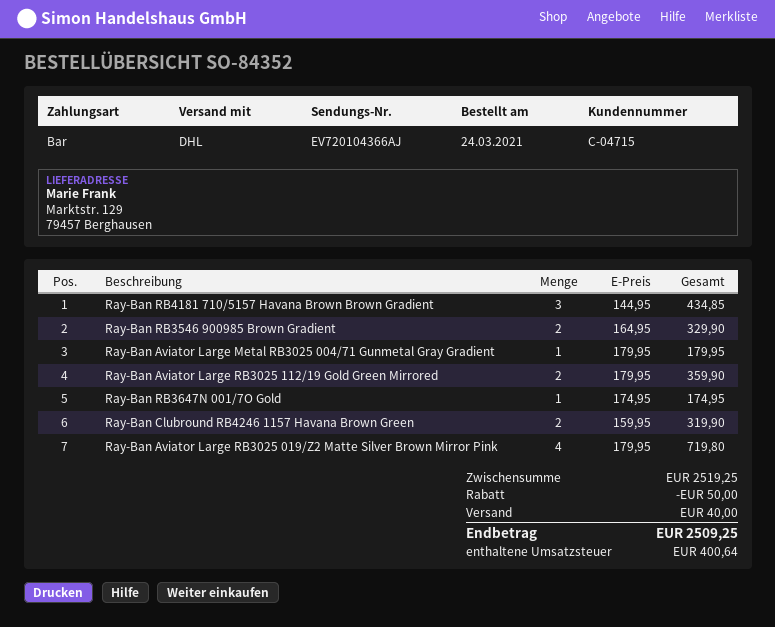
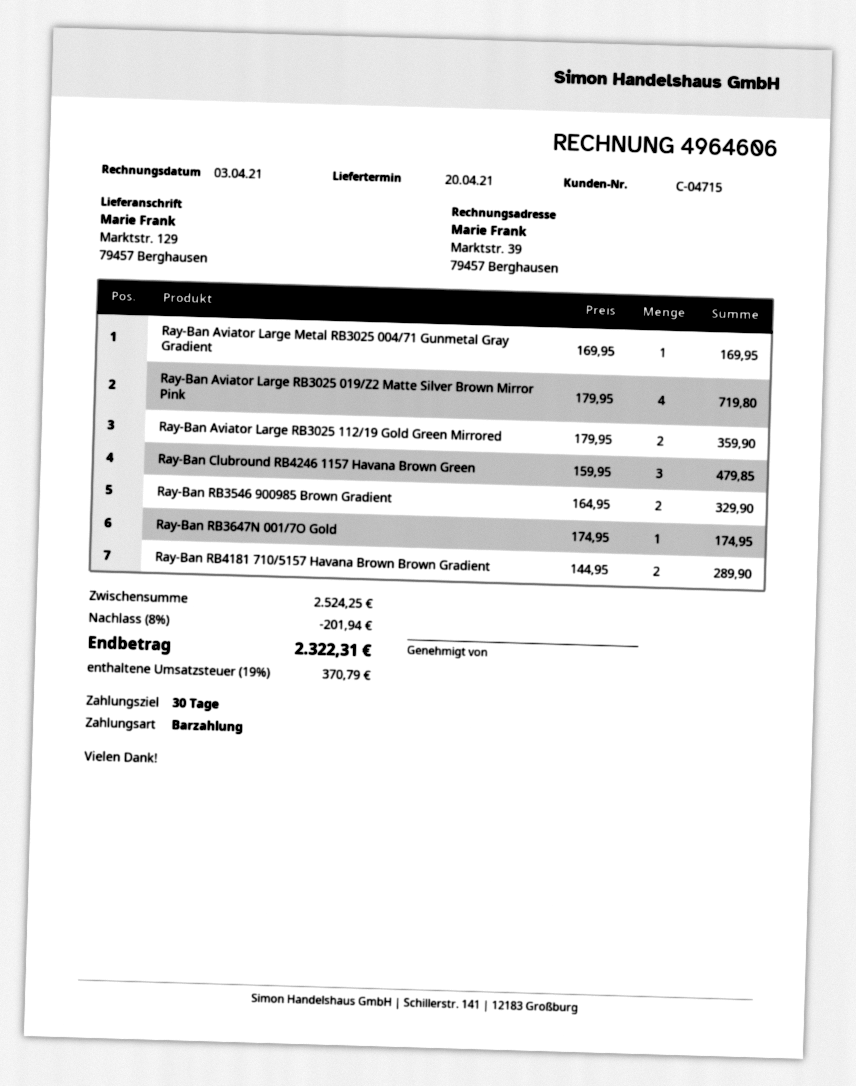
Ray-Ban RB4181 710/5157 Havana Brown Brown Gradient: 3 x 144.95 = 434.85 -> 2 x 144.95 = 289.90
Ray-Ban Aviator Large Metal RB3025 004/71 Gunmetal Gray Gradient: 1 x 179.95 = 179.95 -> 1 x 169.95 = 169.95
Ray-Ban Clubround RB4246 1157 Havana Brown Green: 2 x 159.95 = 319.90 -> 3 x 159.95 = 479.85
subtotal: 2519.25 -> 2524.25
discount: 50.00 -> 201.94
shipping: 40.00 -> none
tax: 400.64 -> 370.79
total: 2509.25 -> 2322.31

